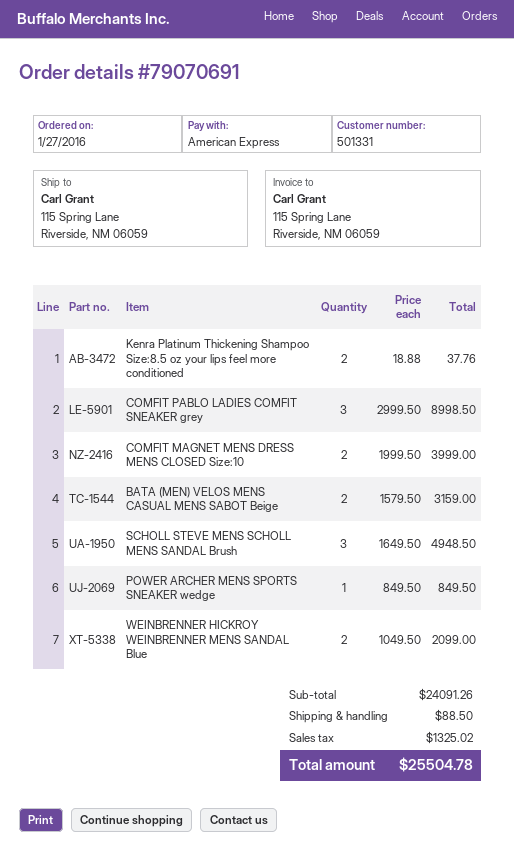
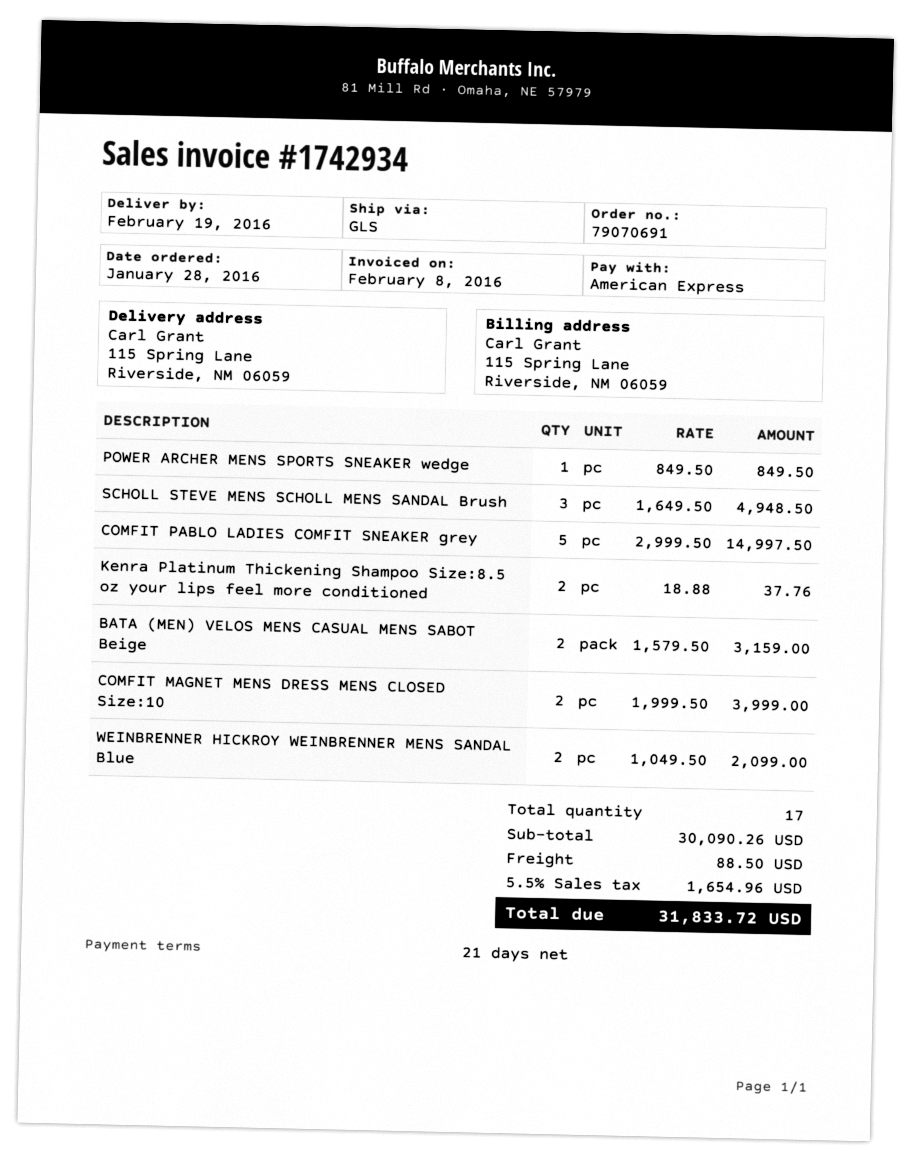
order date: 2016-01-27 -> 2016-01-28
COMFIT PABLO LADIES COMFIT SNEAKER grey: 3 x 2999.50 = 8998.50 -> 5 x 2999.50 = 14997.50
subtotal: 24091.26 -> 30090.26
tax: 1325.02 -> 1654.96
total: 25504.78 -> 31833.72

